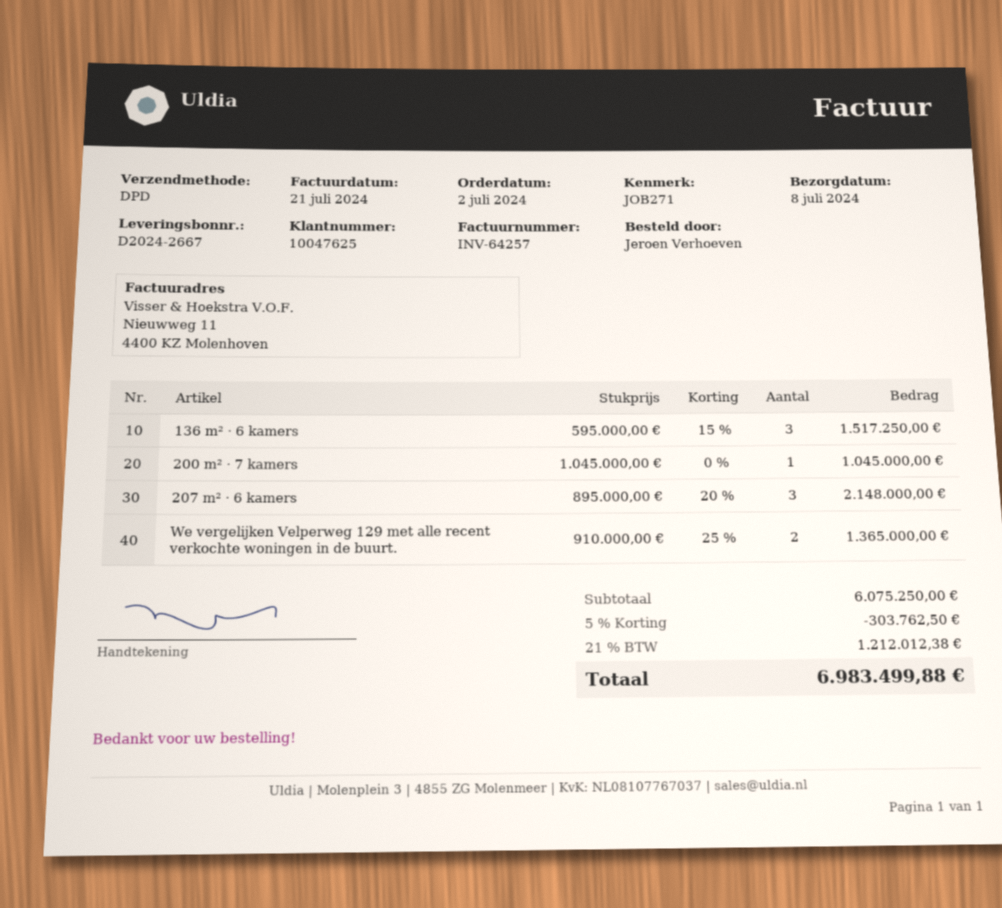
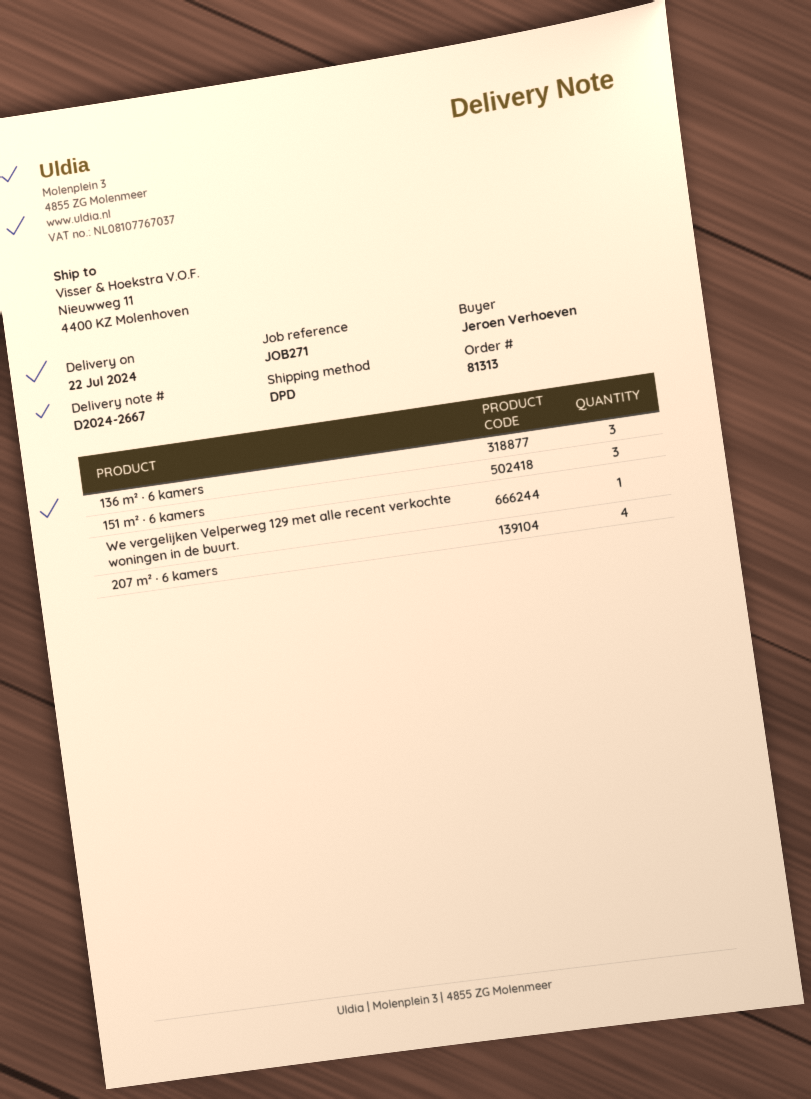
delivery date: 2024-07-08 -> 2024-07-22
200 m² · 7 kamers: 1 -> none
207 m² · 6 kamers: 3 -> 4
We vergelijken Velperweg 129 met alle recent verkochte woningen in de buurt.: 2 -> 1
151 m² · 6 kamers: none -> 3

